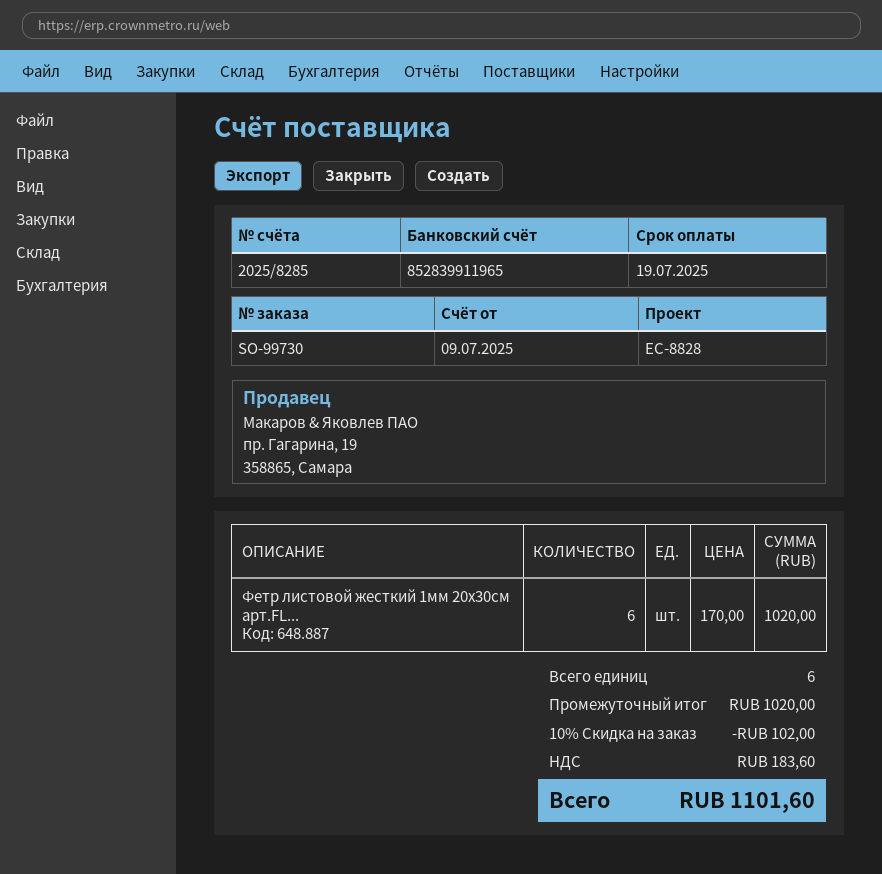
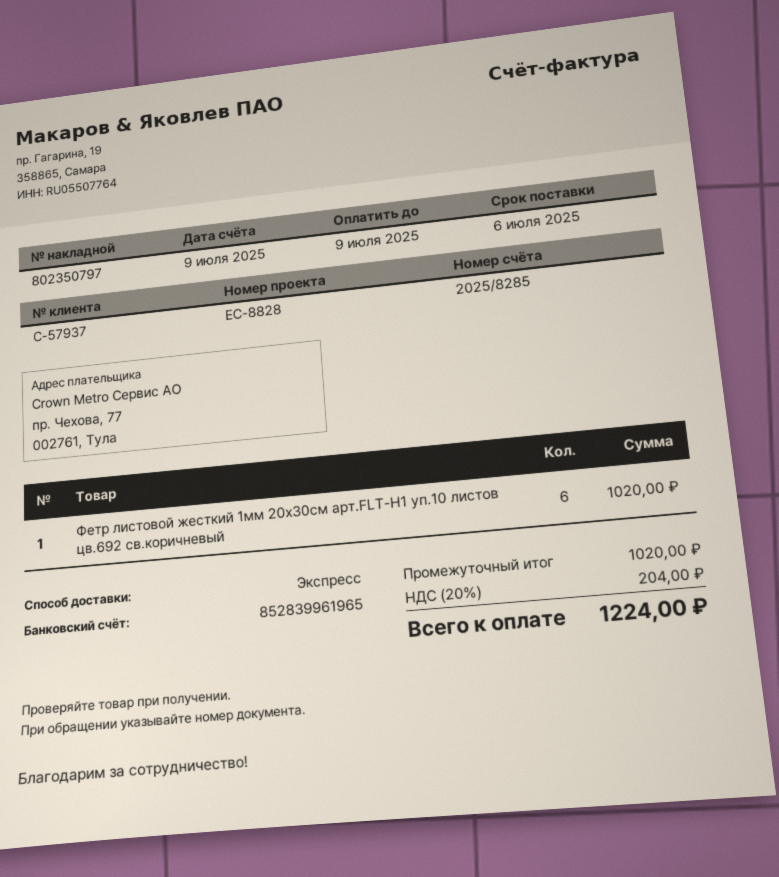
due date: 2025-07-19 -> 2025-07-09
bank account: 852839911965 -> 852839961965
discount: 10% = 102.00 -> none
tax: 183.60 -> 204.00
total: 1101.60 -> 1224.00

